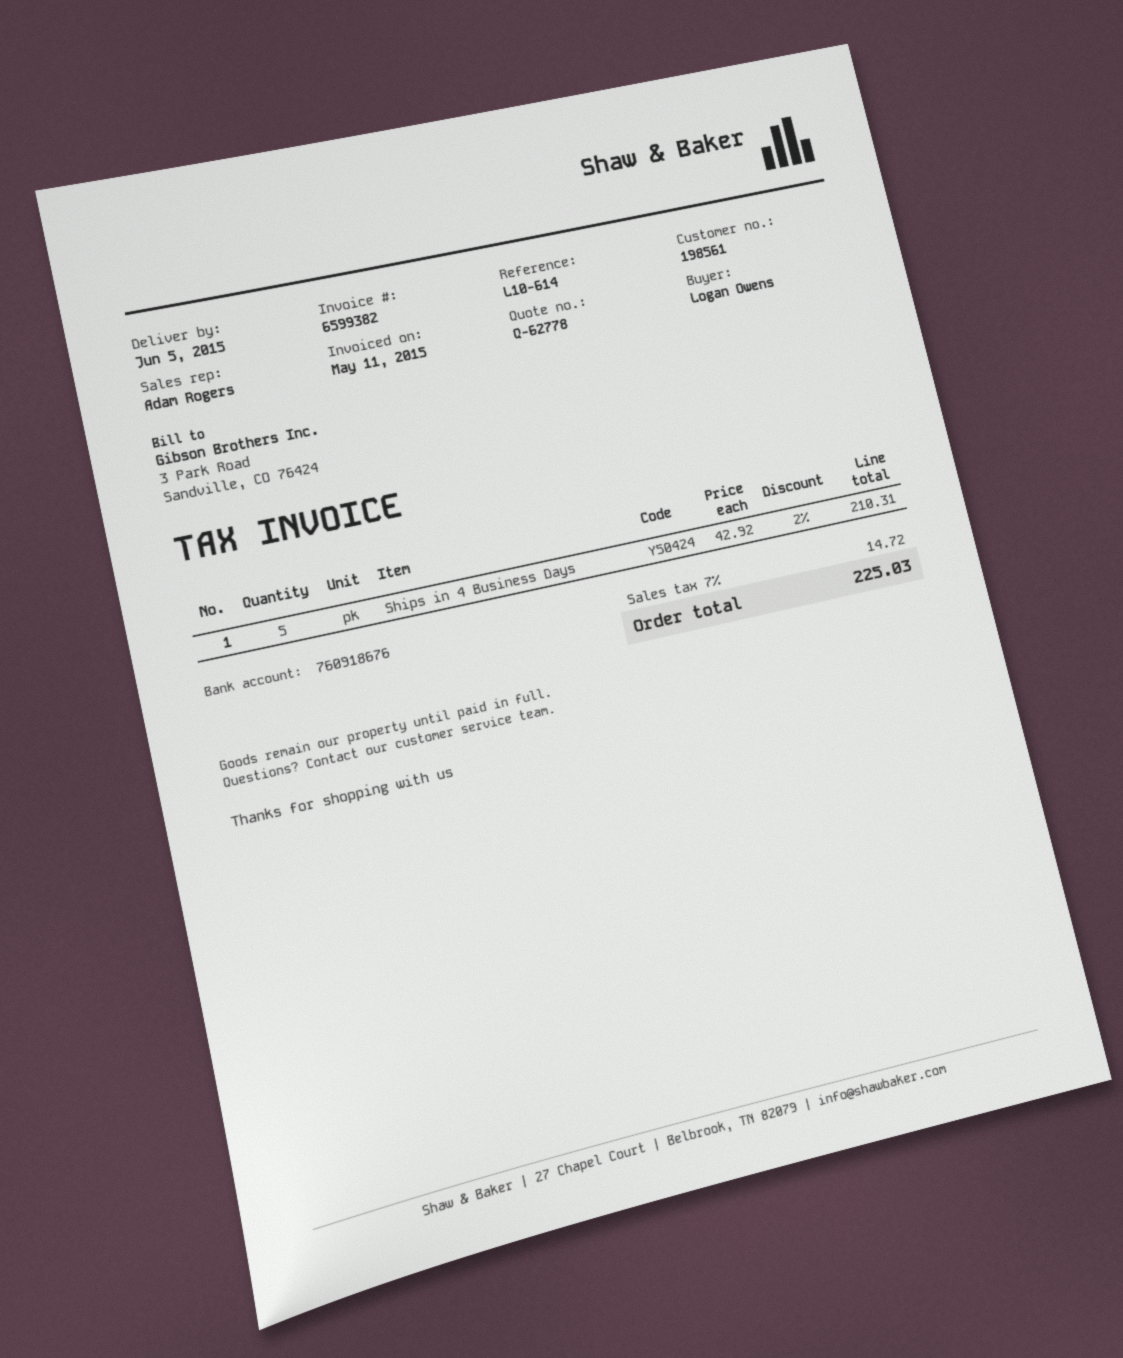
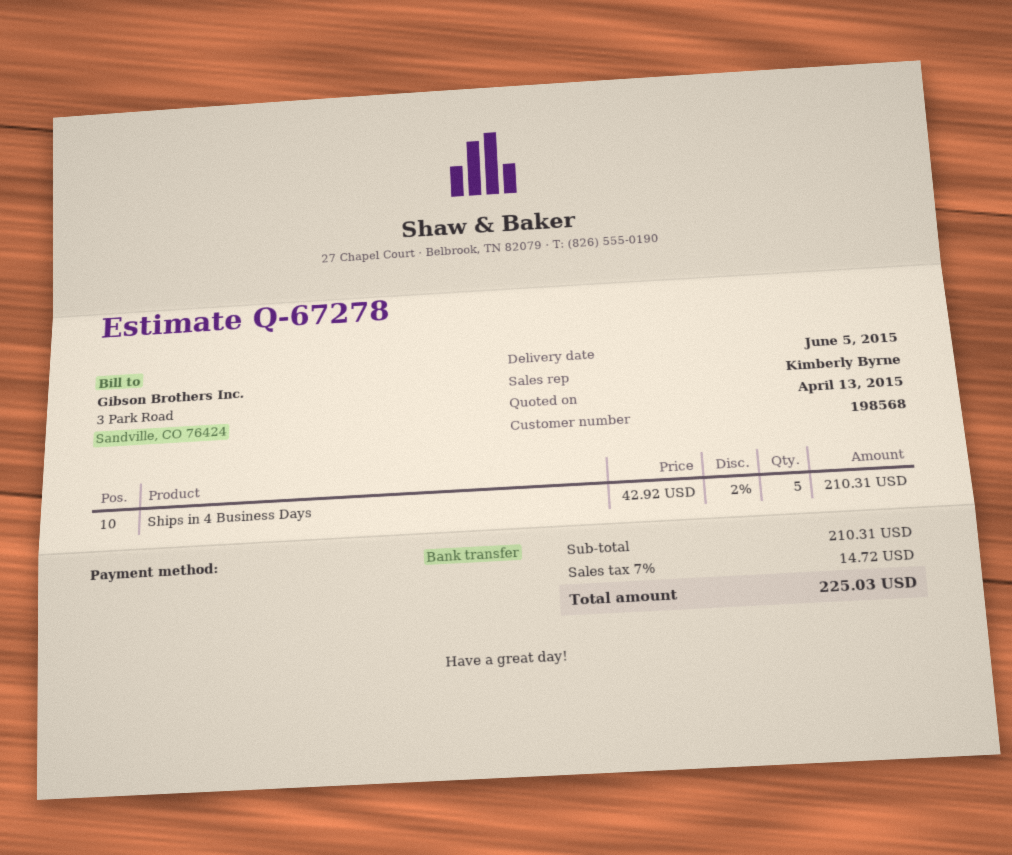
quote number: Q-62778 -> Q-67278
customer number: 198561 -> 198568
sales rep: Adam Rogers -> Kimberly Byrne

